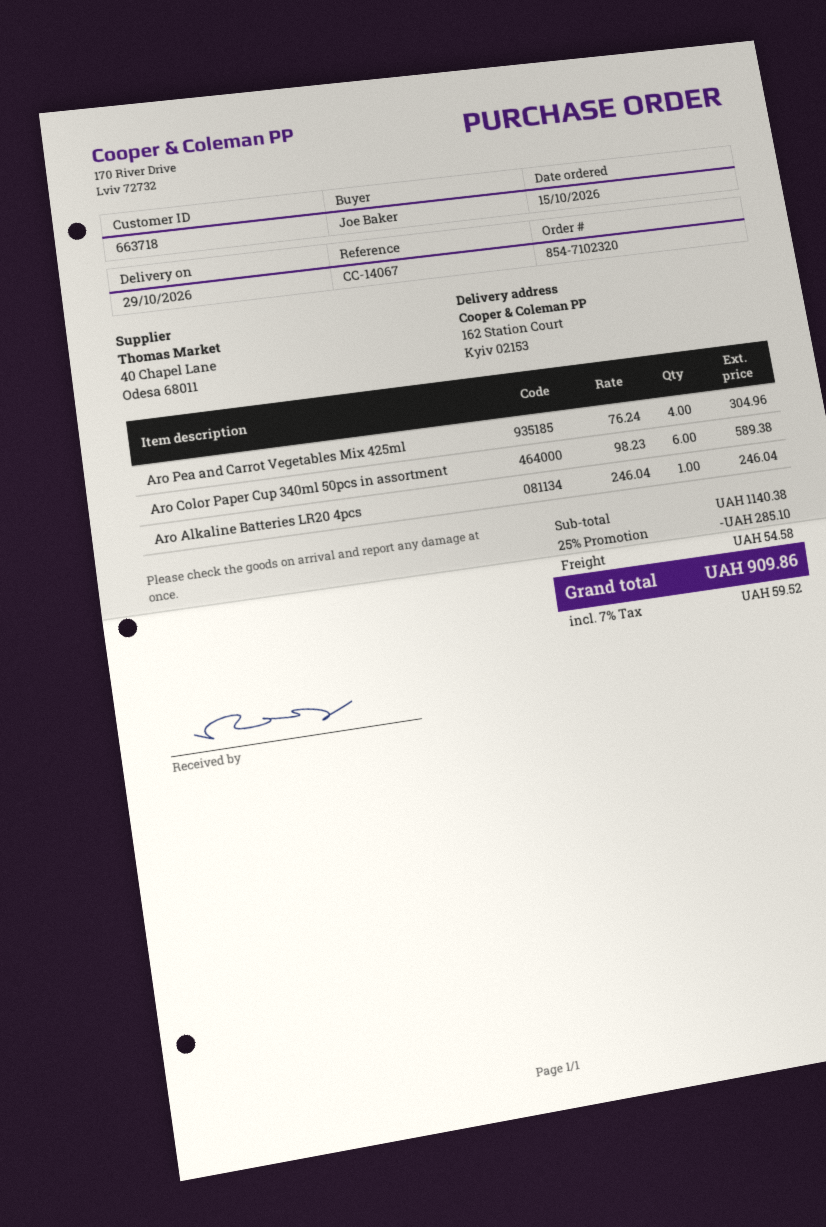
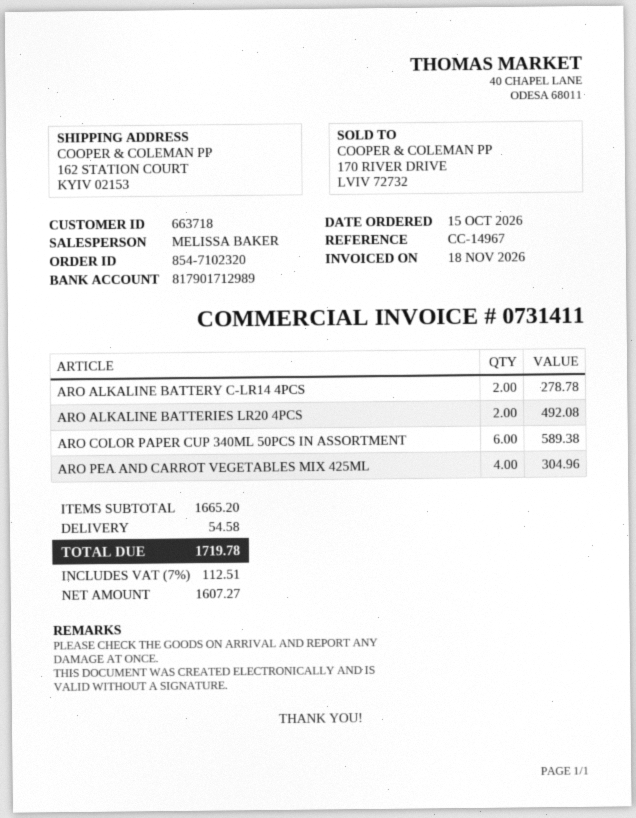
reference: CC-14067 -> CC-14967
Aro Alkaline Batteries LR20 4pcs: 1 for 246.04 -> 2 for 492.08
ARO ALKALINE BATTERY C-LR14 4PCS: none -> 2 for 278.78
subtotal: 1140.38 -> 1665.20
discount: 25% = 285.10 -> none
tax: 7% = 59.52 -> 7% = 112.51
total: 909.86 -> 1719.78

